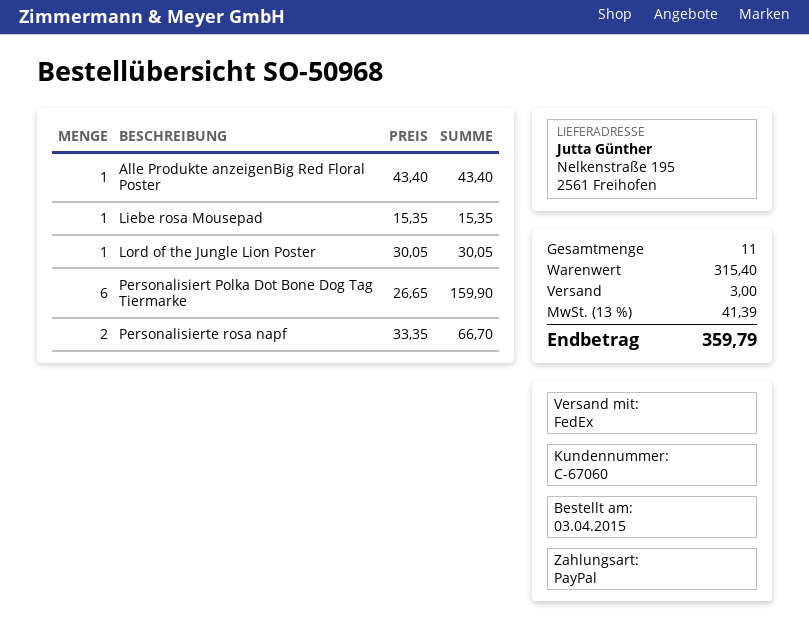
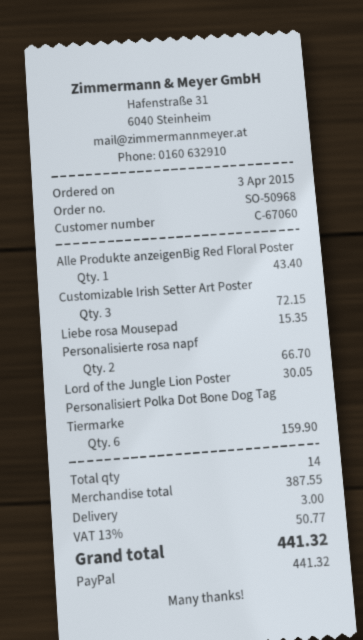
Customizable Irish Setter Art Poster: none -> 3 for 72.15
total quantity: 11 -> 14
subtotal: 315.40 -> 387.55
tax: 13% = 41.39 -> 13% = 50.77
total: 359.79 -> 441.32

